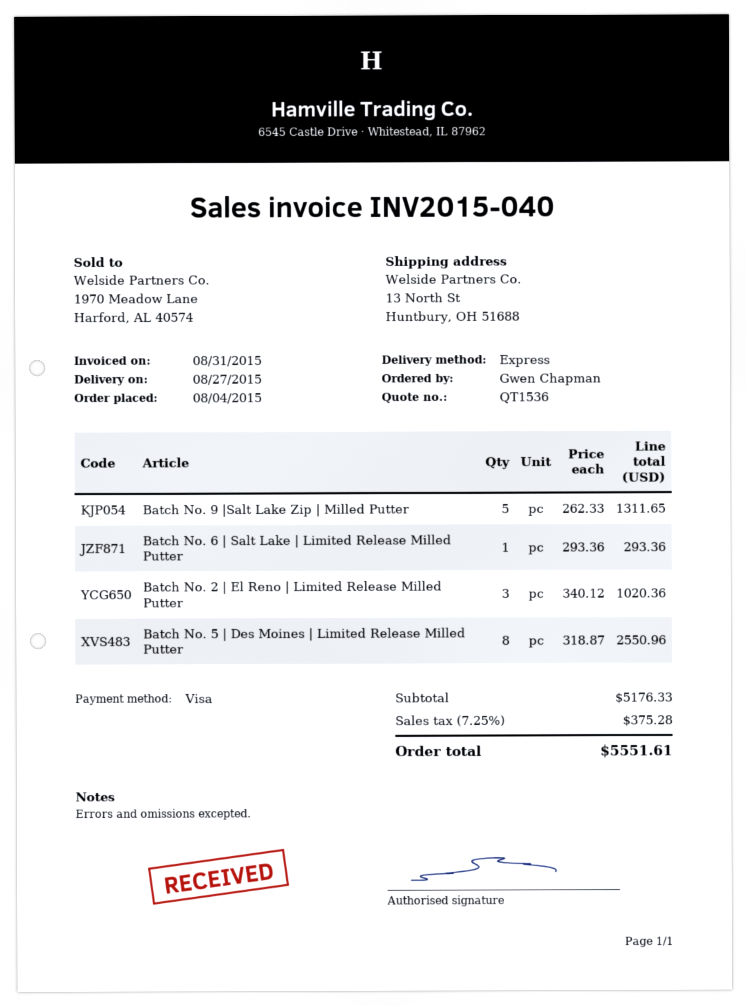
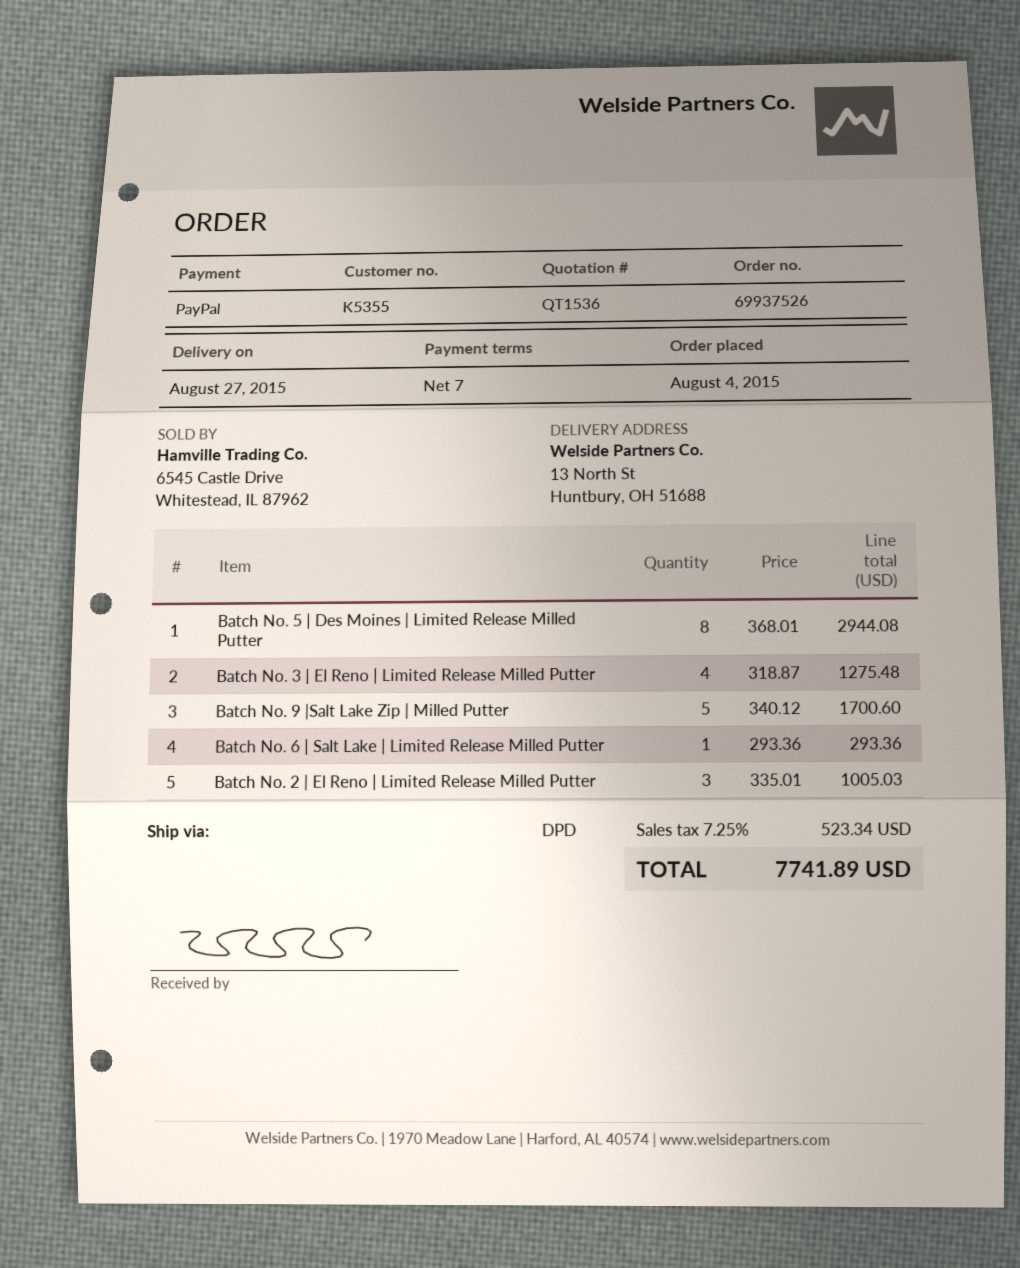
payment method: Visa -> PayPal
shipping method: express -> DPD
Batch No. 9 |Salt Lake Zip | Milled Putter: 5 x 262.33 = 1311.65 -> 5 x 340.12 = 1700.60
Batch No. 2 | El Reno | Limited Release Milled Putter: 3 x 340.12 = 1020.36 -> 3 x 335.01 = 1005.03
Batch No. 5 | Des Moines | Limited Release Milled Putter: 8 x 318.87 = 2550.96 -> 8 x 368.01 = 2944.08
Batch No. 3 | El Reno | Limited Release Milled Putter: none -> 4 x 318.87 = 1275.48
tax: 7.25% = 375.28 -> 7.25% = 523.34
total: 5551.61 -> 7741.89

